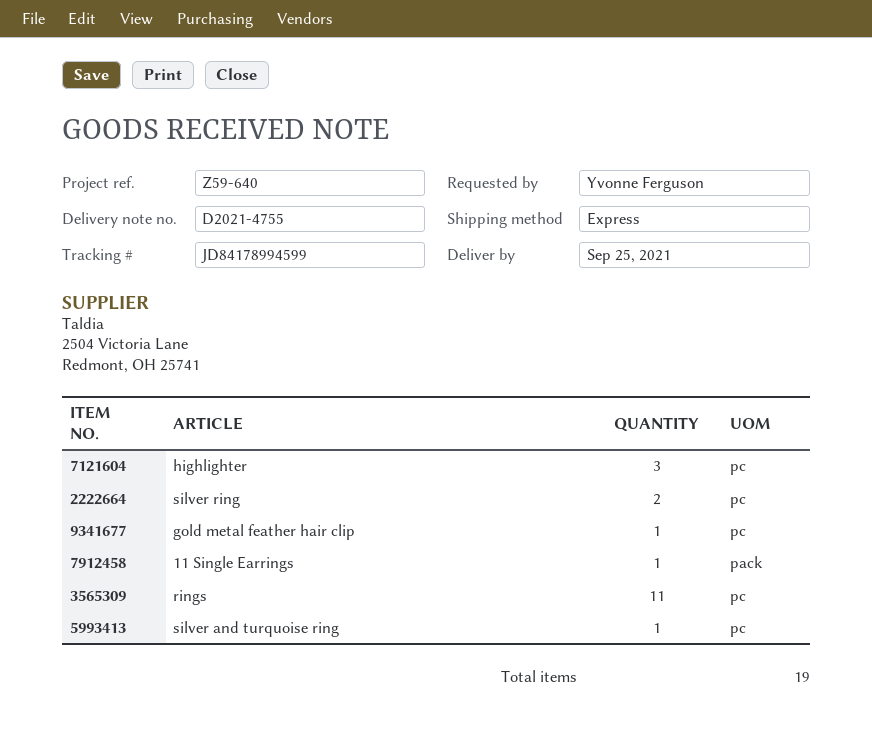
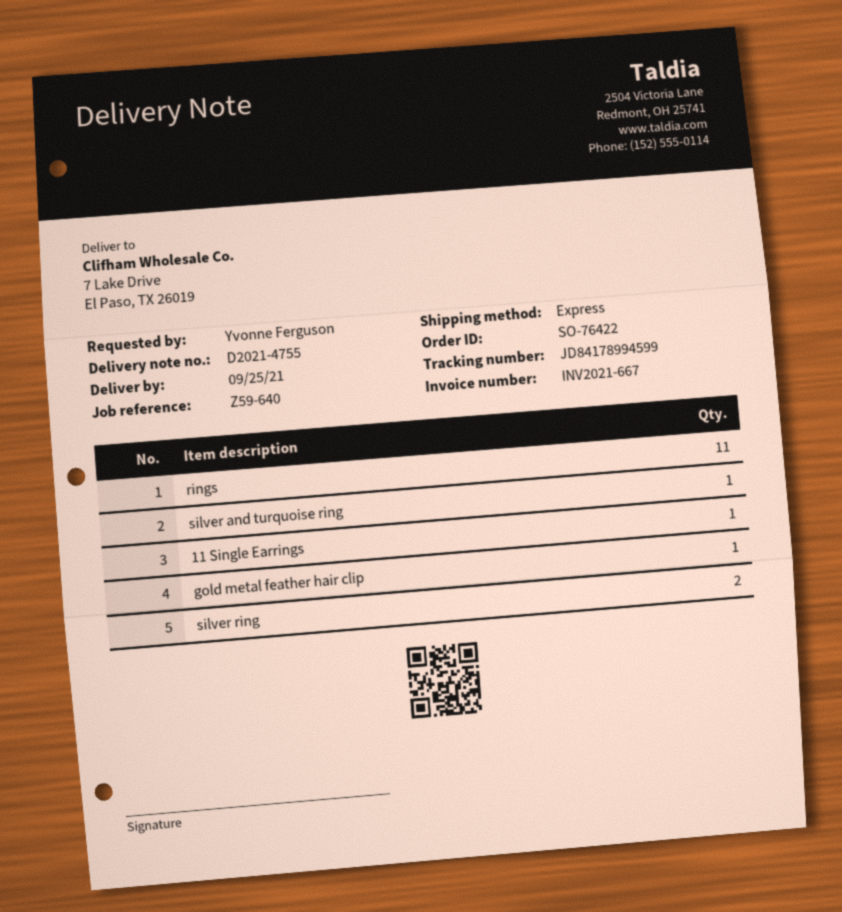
highlighter: 3 -> none

